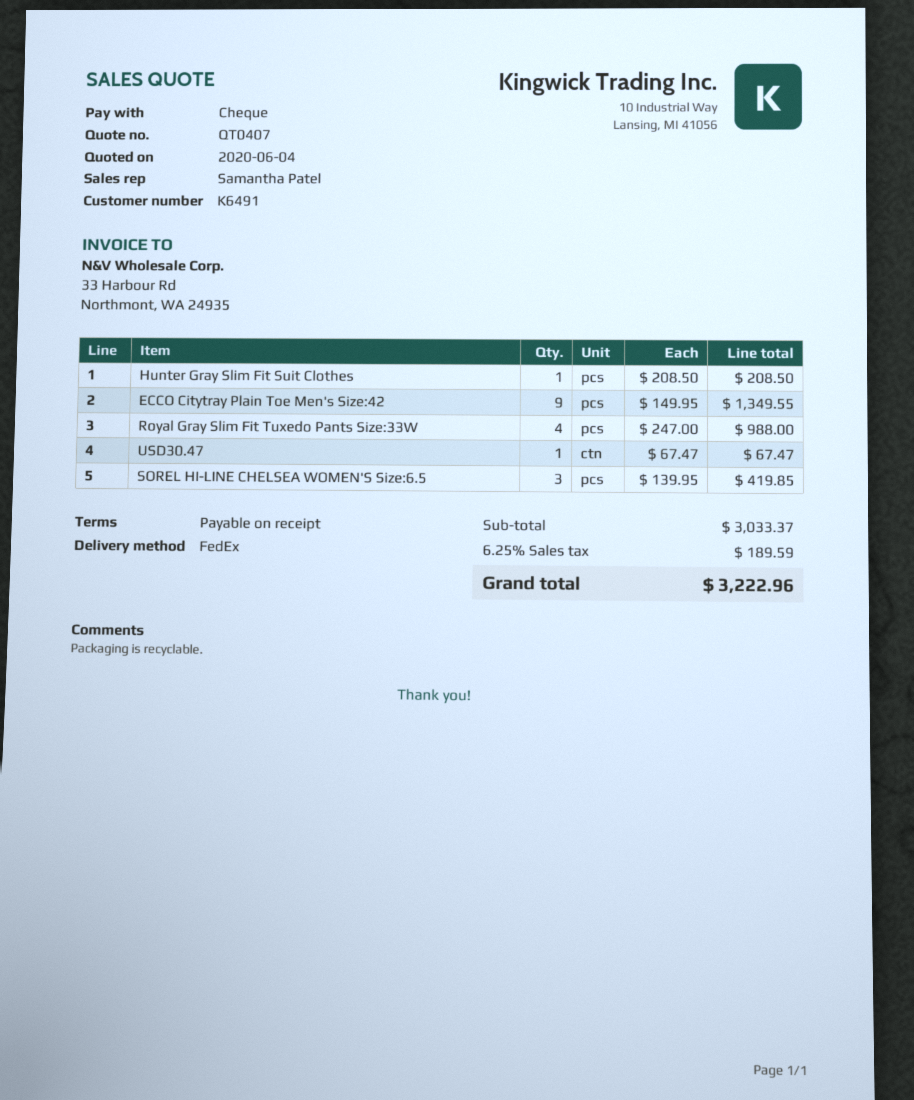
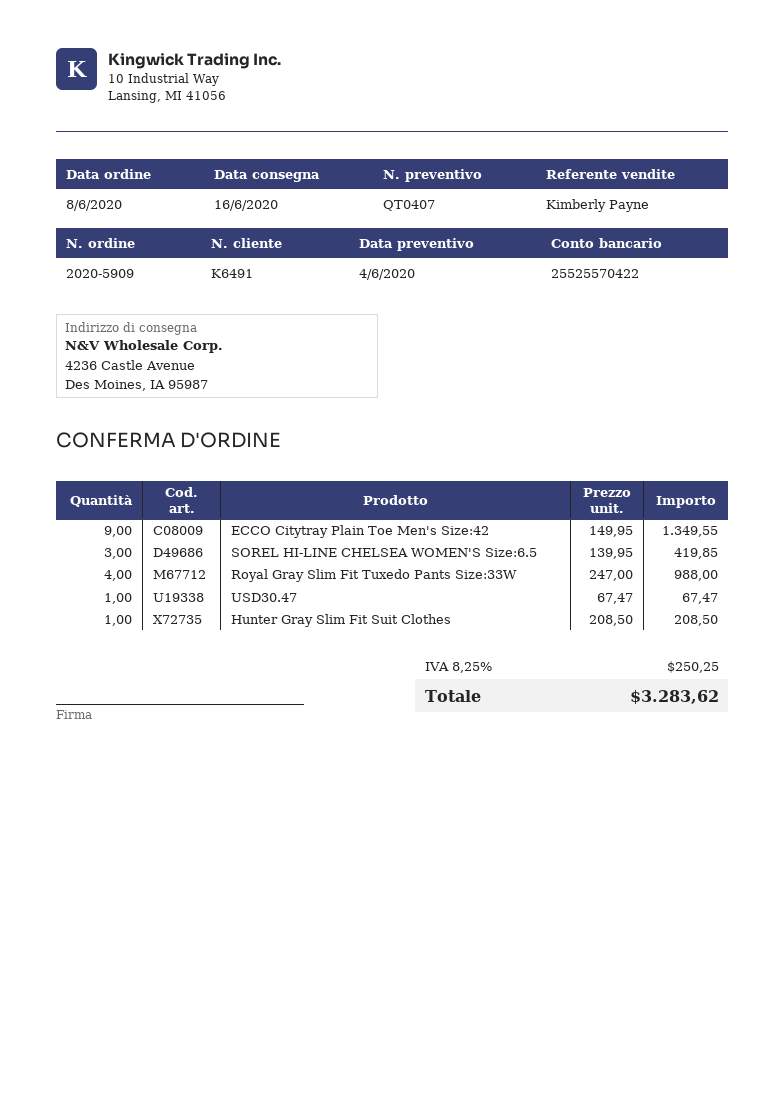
sales rep: Samantha Patel -> Kimberly Payne
tax: 6.25% = 189.59 -> 8.25% = 250.25
total: 3222.96 -> 3283.62

